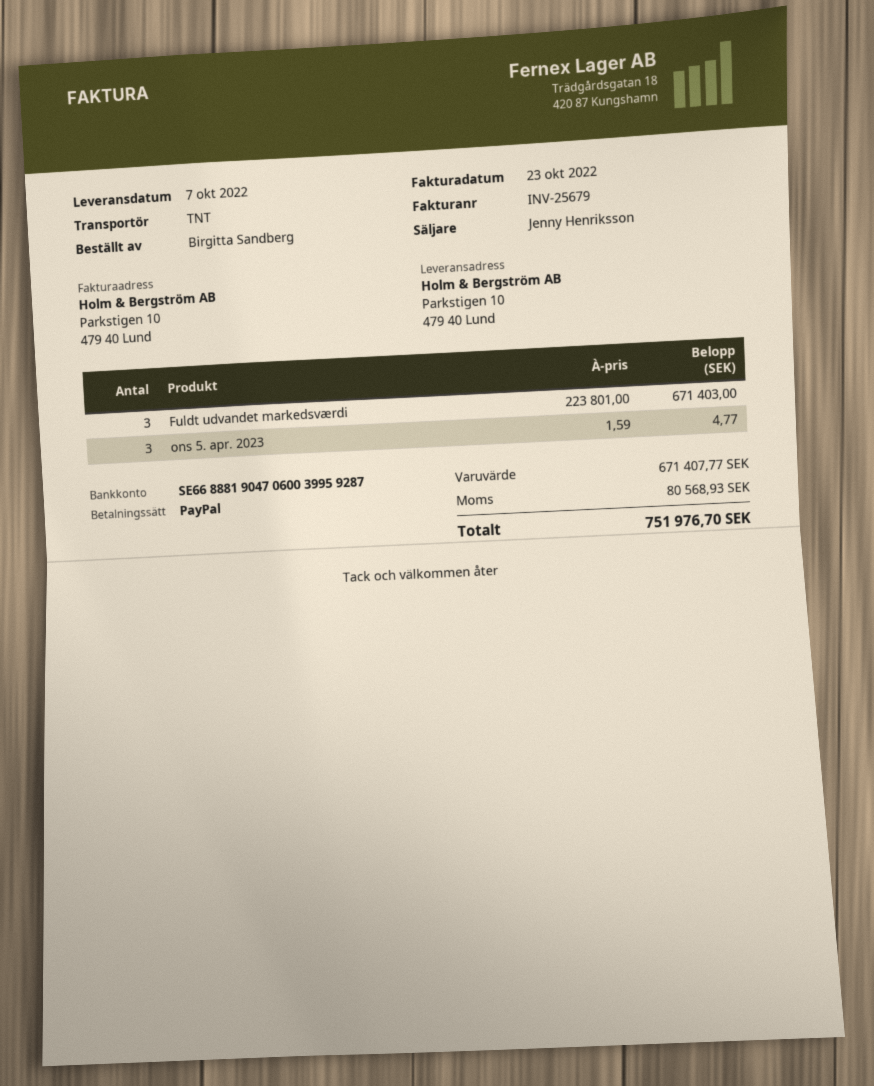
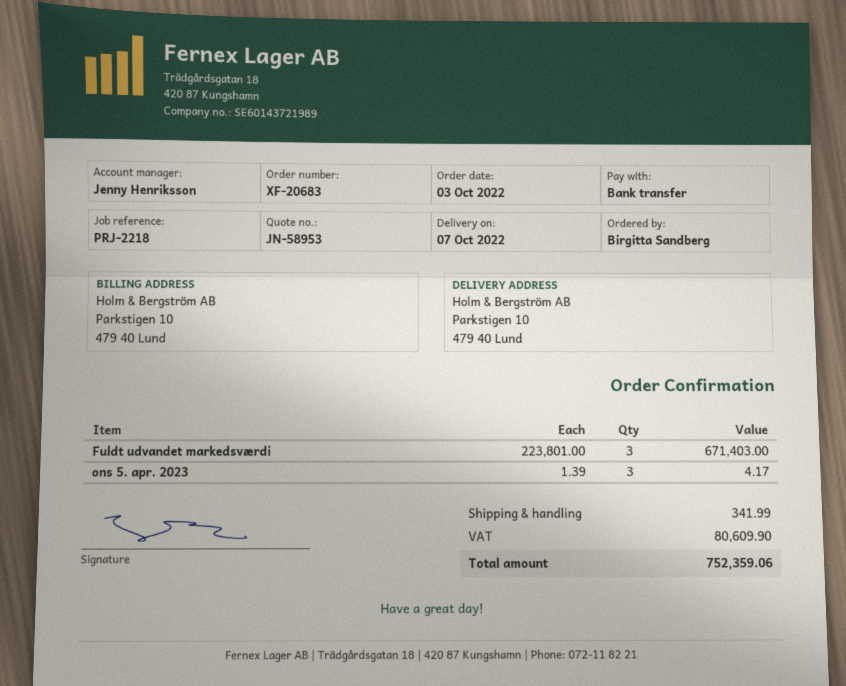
payment method: PayPal -> bank transfer
ons 5. apr. 2023: 3 x 1.59 = 4.77 -> 3 x 1.39 = 4.17
shipping: none -> 341.99
tax: 80568.93 -> 80609.90
total: 751976.70 -> 752359.06

